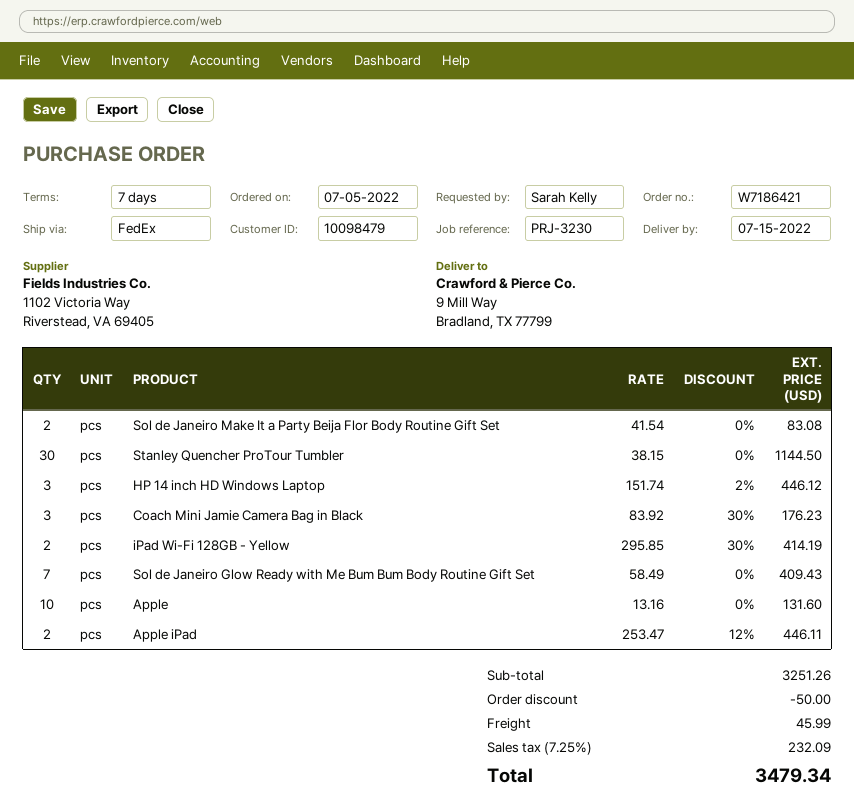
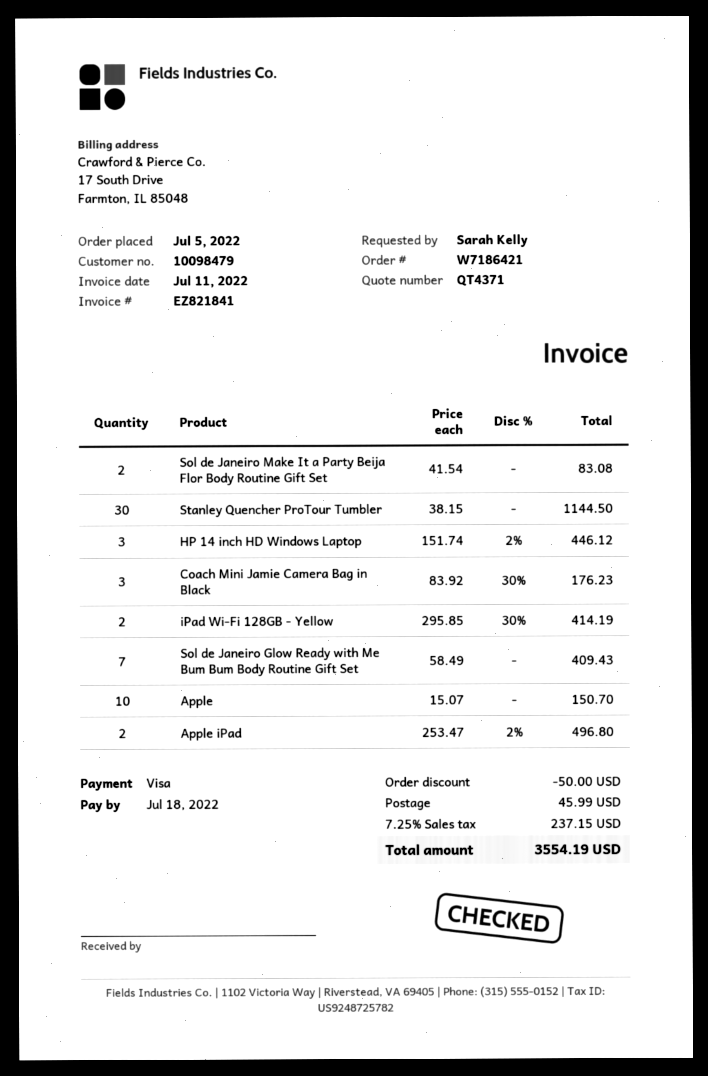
Apple: 10 x 13.16 = 131.60 -> 10 x 15.07 = 150.70
Apple iPad: 2 x 253.47 - 12% = 446.11 -> 2 x 253.47 - 2% = 496.80
tax: 7.25% = 232.09 -> 7.25% = 237.15
total: 3479.34 -> 3554.19

